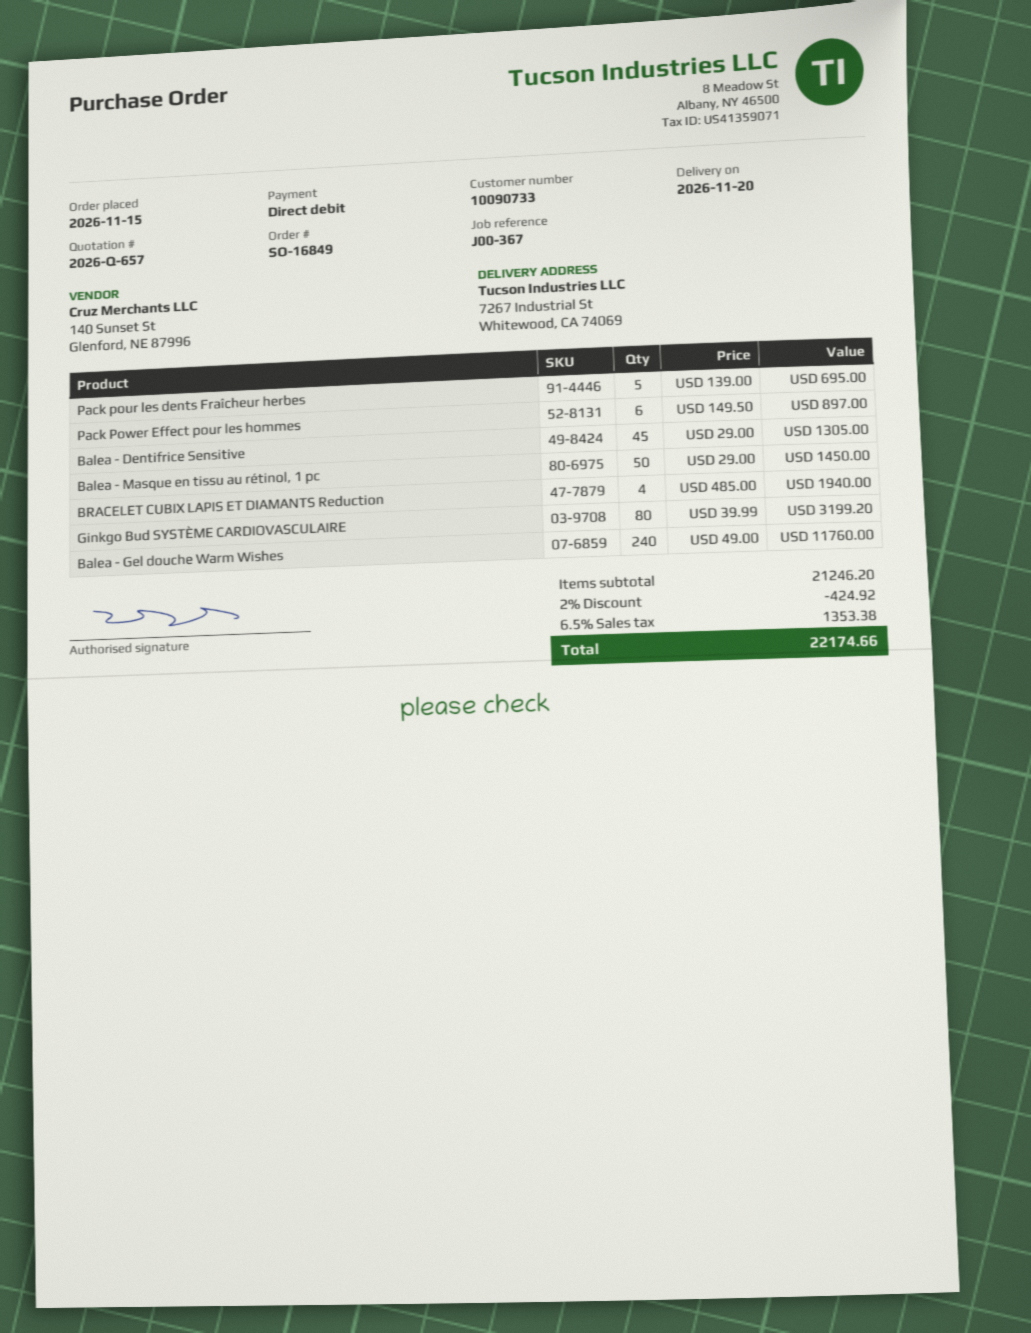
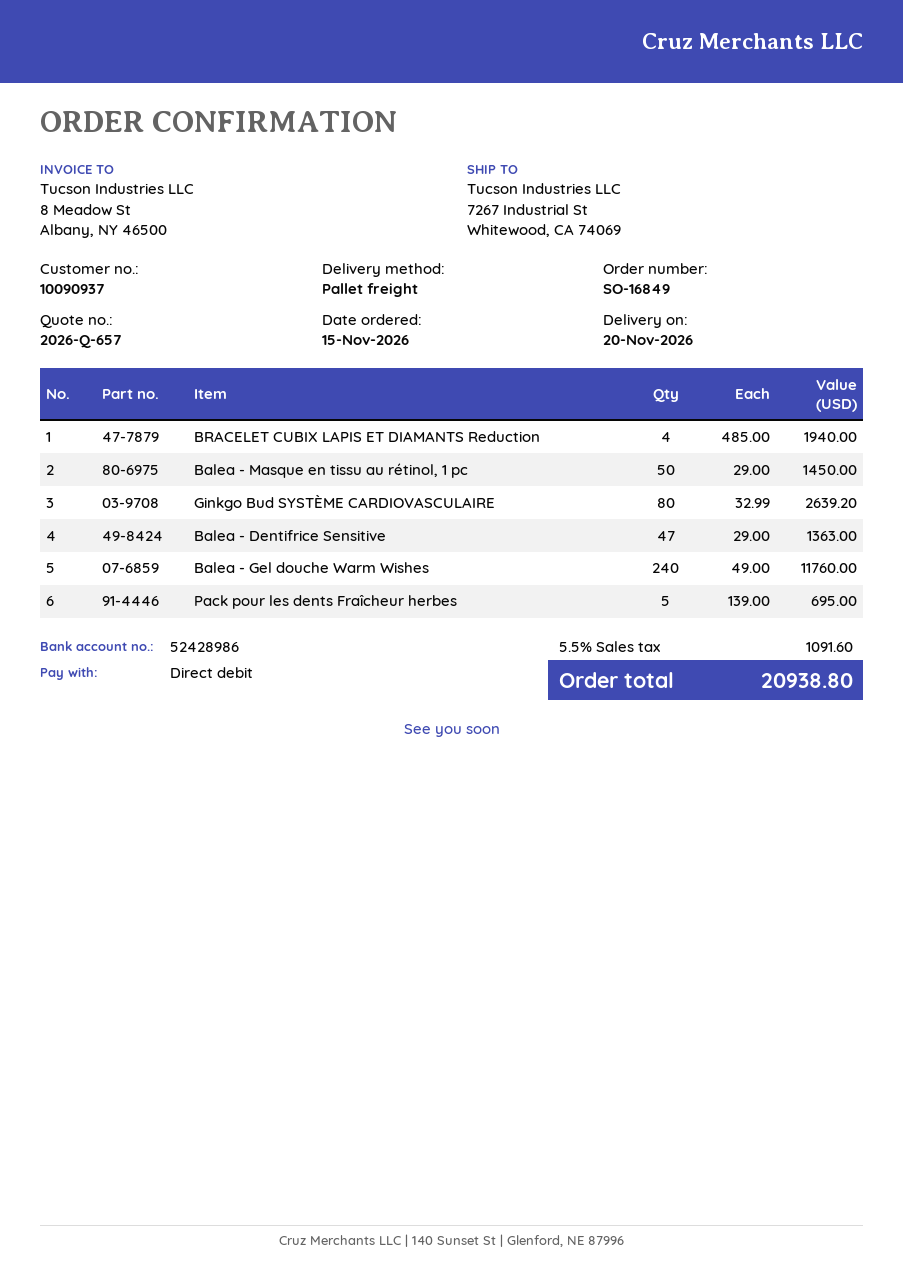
customer number: 10090733 -> 10090937
Pack Power Effect pour les hommes: 6 x 149.50 = 897.00 -> none
Balea - Dentifrice Sensitive: 45 x 29.00 = 1305.00 -> 47 x 29.00 = 1363.00
Ginkgo Bud SYSTÈME CARDIOVASCULAIRE: 80 x 39.99 = 3199.20 -> 80 x 32.99 = 2639.20
discount: 2% = 424.92 -> none
tax: 6.5% = 1353.38 -> 5.5% = 1091.60
total: 22174.66 -> 20938.80

